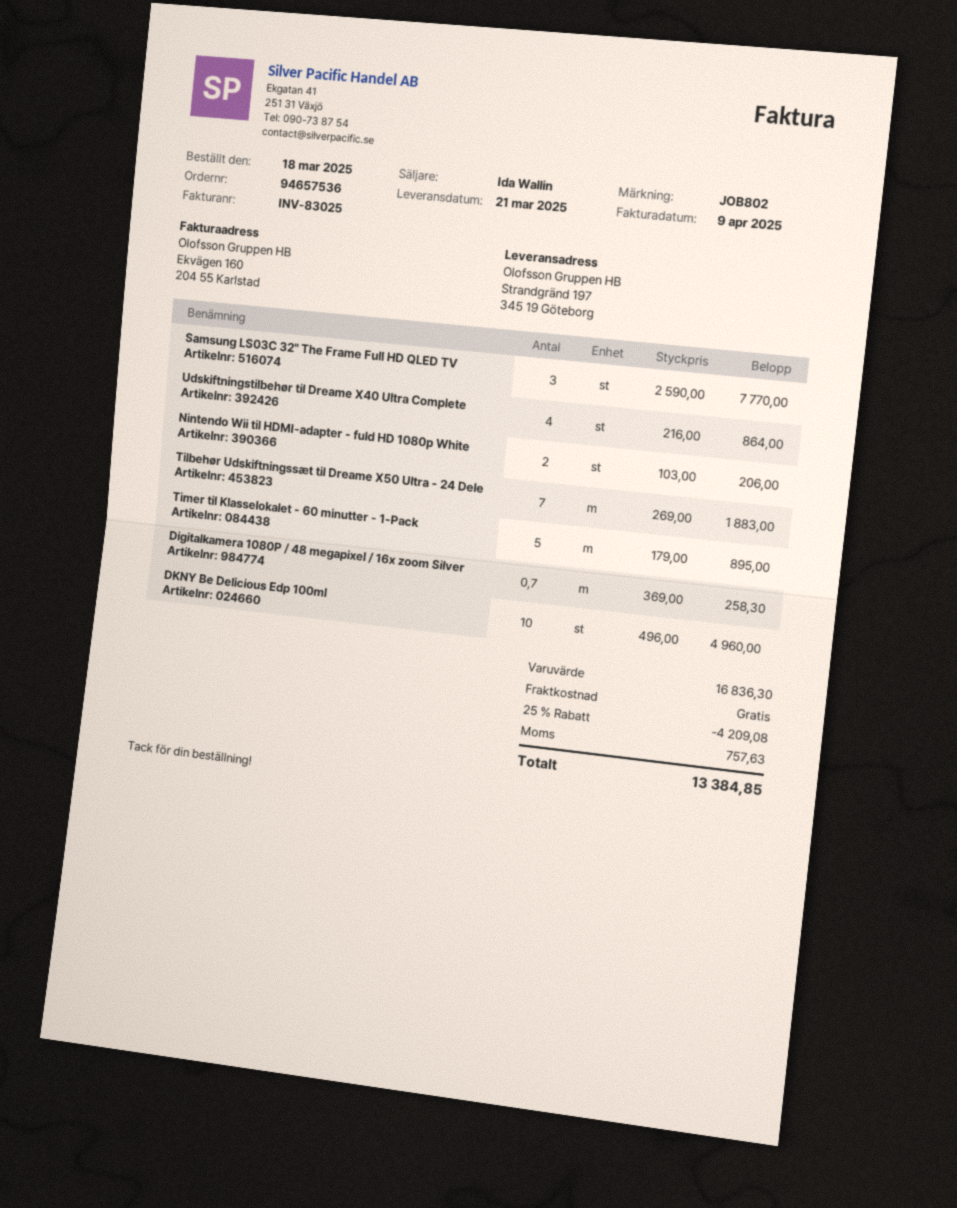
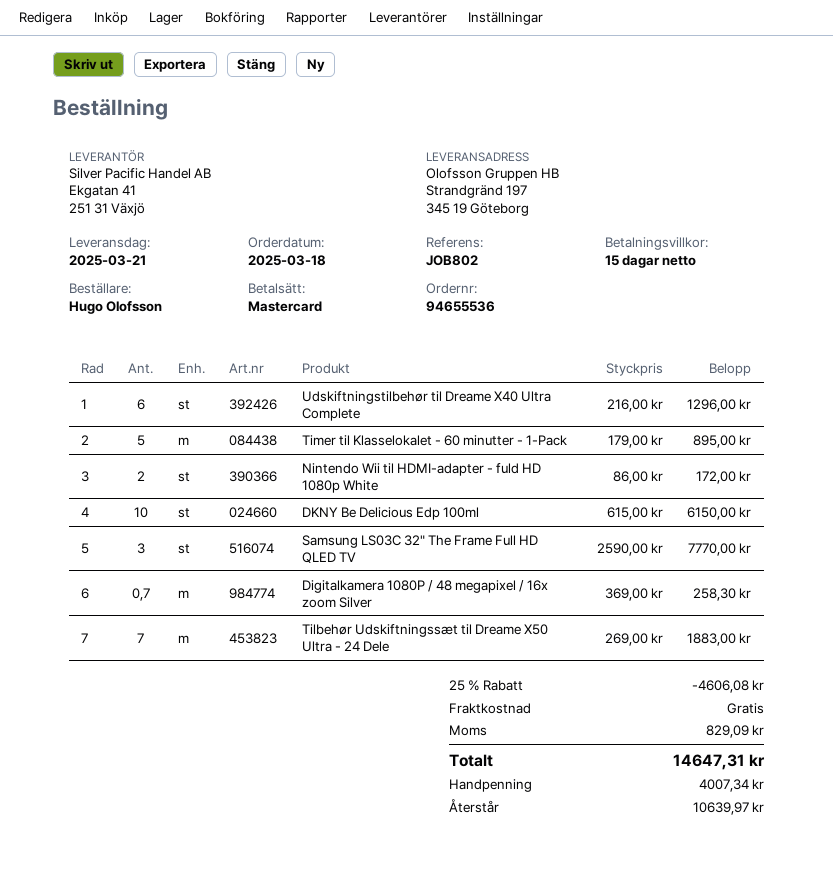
order number: 94657536 -> 94655536
Udskiftningstilbehør til Dreame X40 Ultra Complete: 4 x 216.00 = 864.00 -> 6 x 216.00 = 1296.00
Nintendo Wii til HDMI-adapter - fuld HD 1080p White: 2 x 103.00 = 206.00 -> 2 x 86.00 = 172.00
DKNY Be Delicious Edp 100ml: 10 x 496.00 = 4960.00 -> 10 x 615.00 = 6150.00
discount: 25% = 4209.08 -> 25% = 4606.08
tax: 757.63 -> 829.09
total: 13384.85 -> 14647.31

